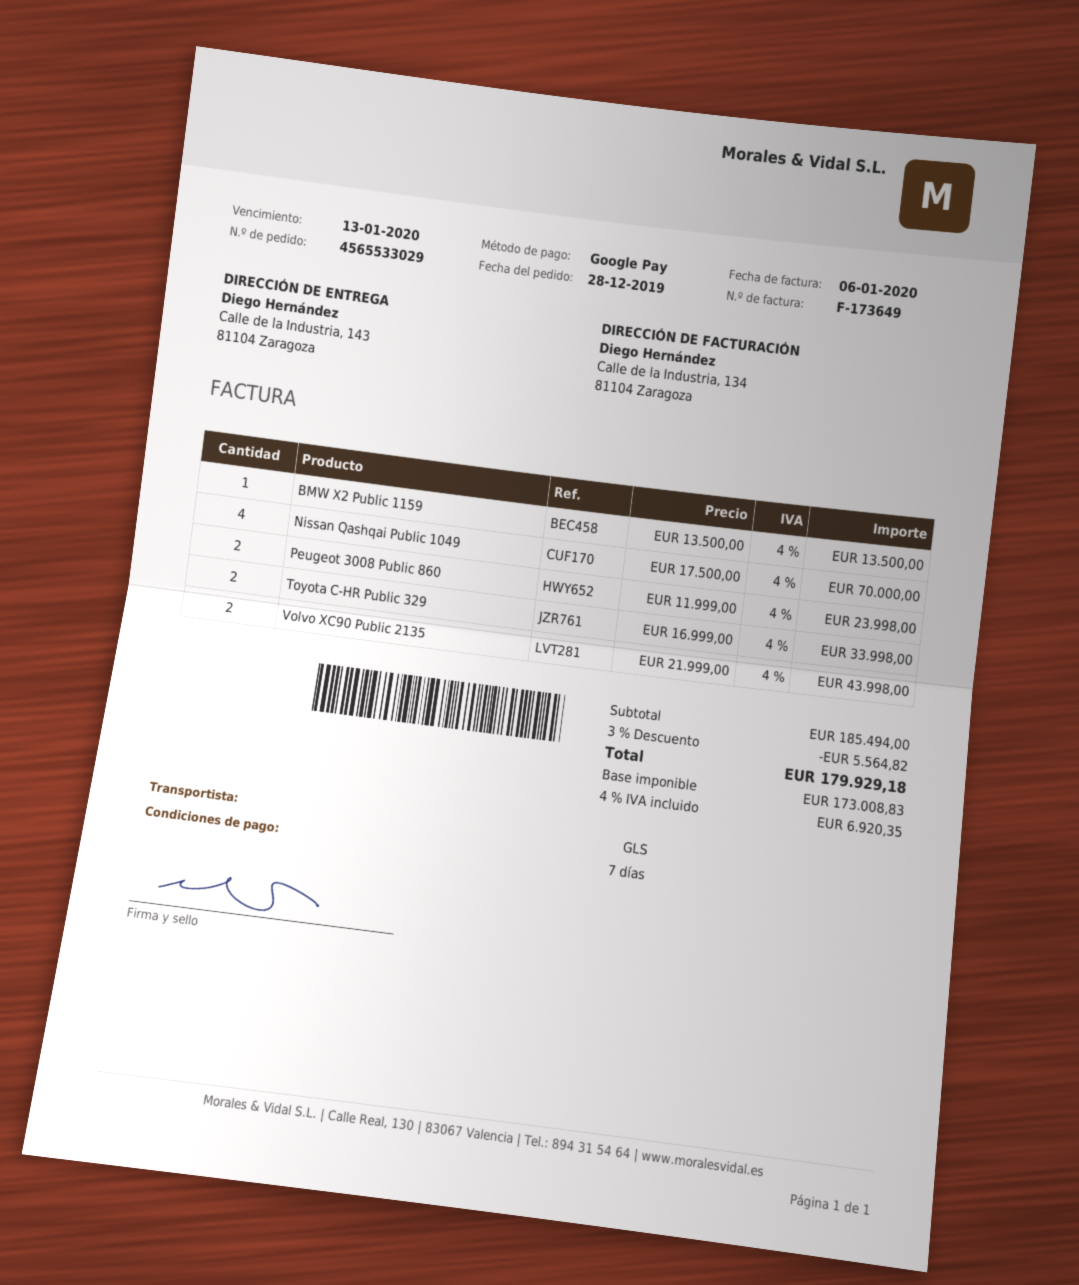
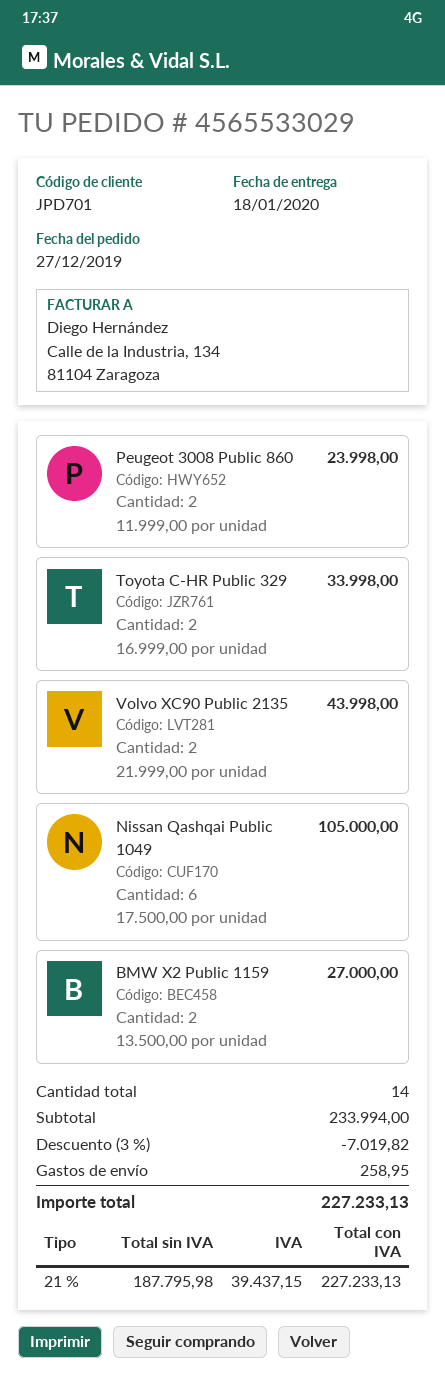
order date: 2019-12-28 -> 2019-12-27
BMW X2 Public 1159: 1 x 13500.00 = 13500.00 -> 2 x 13500.00 = 27000.00
Nissan Qashqai Public 1049: 4 x 17500.00 = 70000.00 -> 6 x 17500.00 = 105000.00
subtotal: 185494.00 -> 233994.00
discount: 3% = 5564.82 -> 3% = 7019.82
shipping: none -> 258.95
net: 173008.83 -> 187795.98
tax: 4% = 6920.35 -> 21% = 39437.15
total: 179929.18 -> 227233.13

